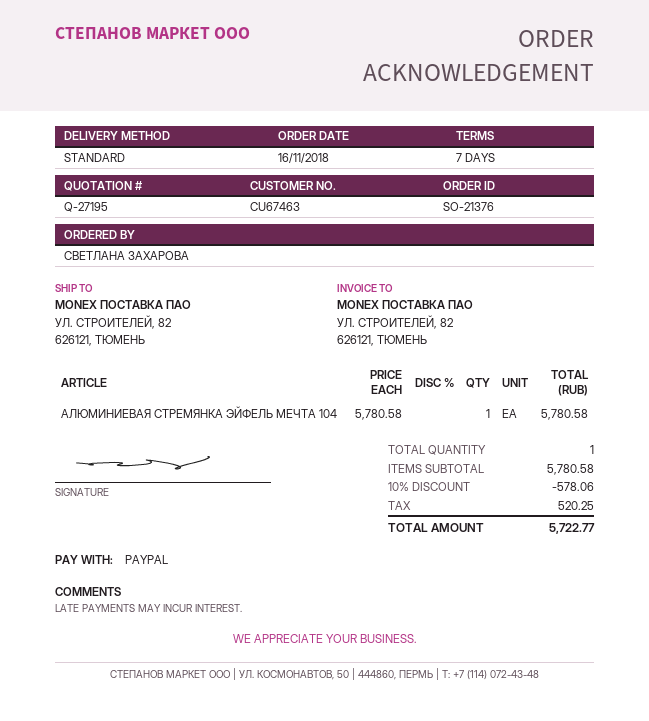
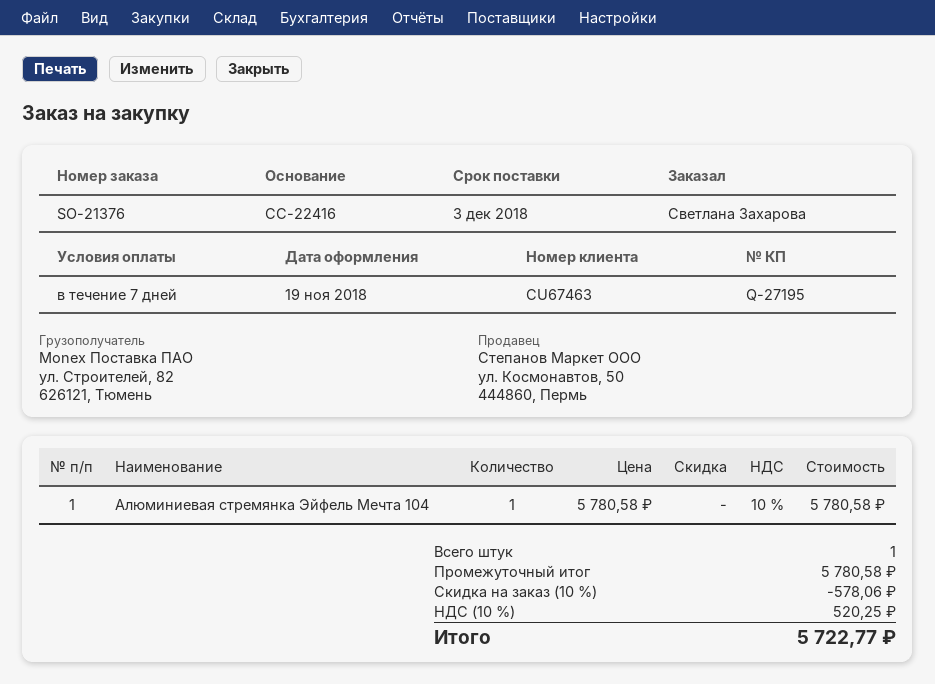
order date: 2018-11-16 -> 2018-11-19

